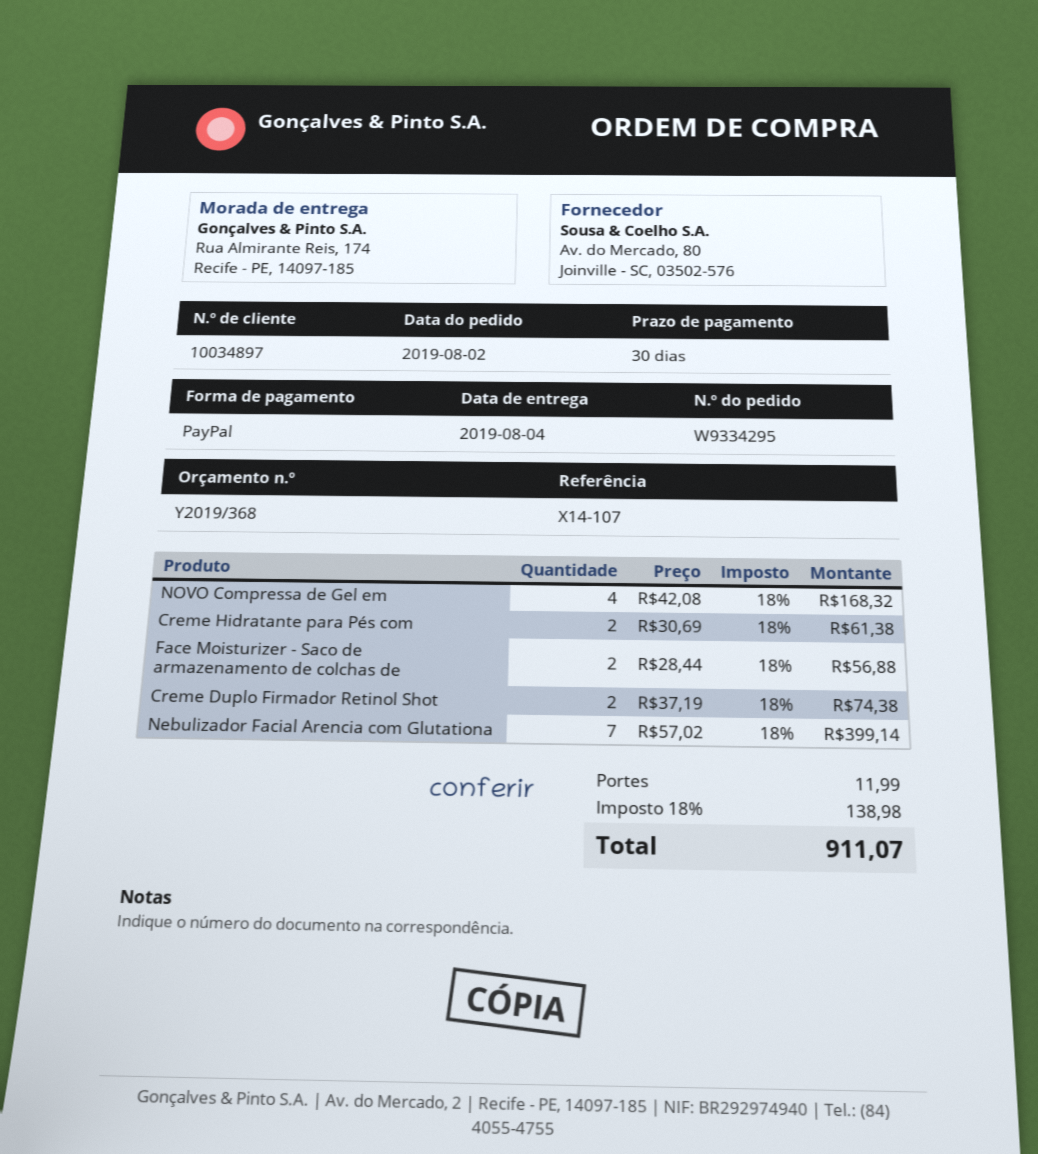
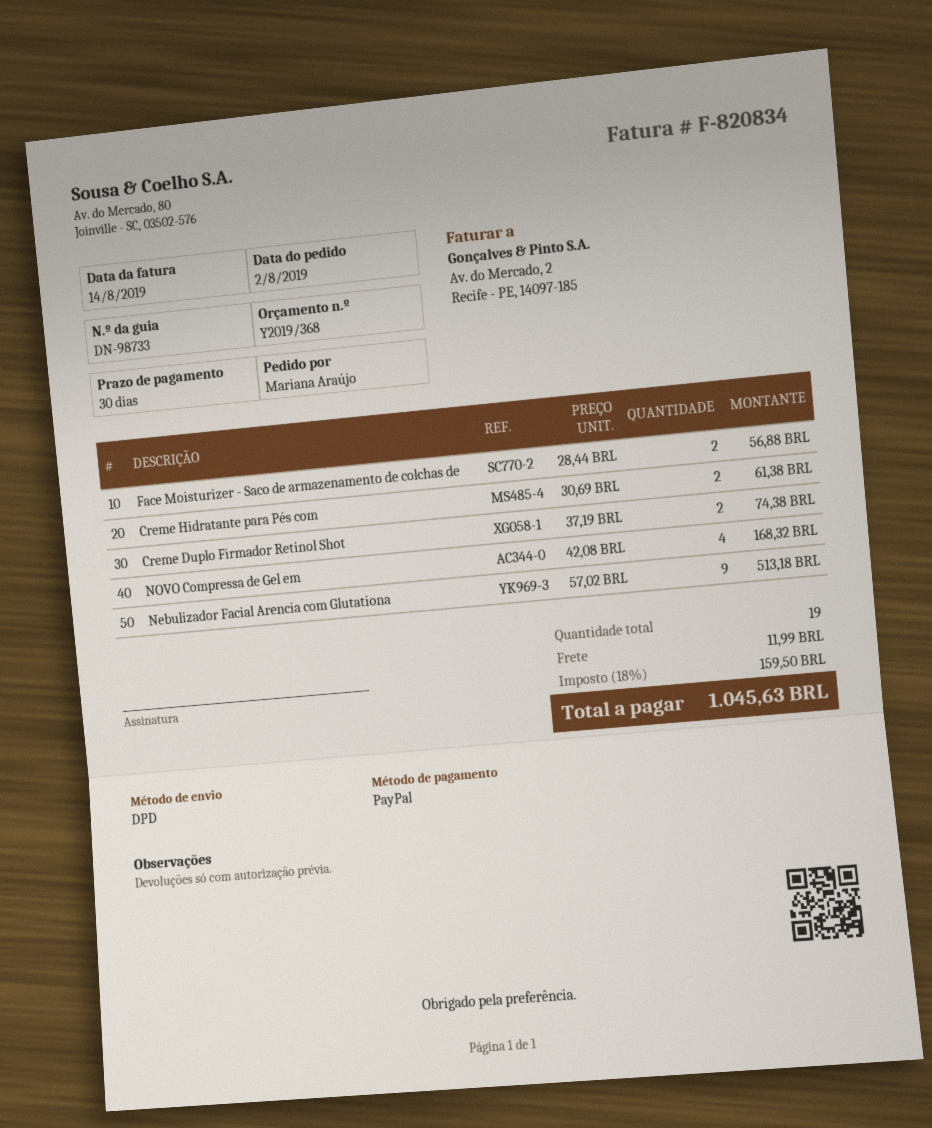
Nebulizador Facial Arencia com Glutationa: 7 x 57.02 = 399.14 -> 9 x 57.02 = 513.18
tax: 18% = 138.98 -> 18% = 159.50
total: 911.07 -> 1045.63

